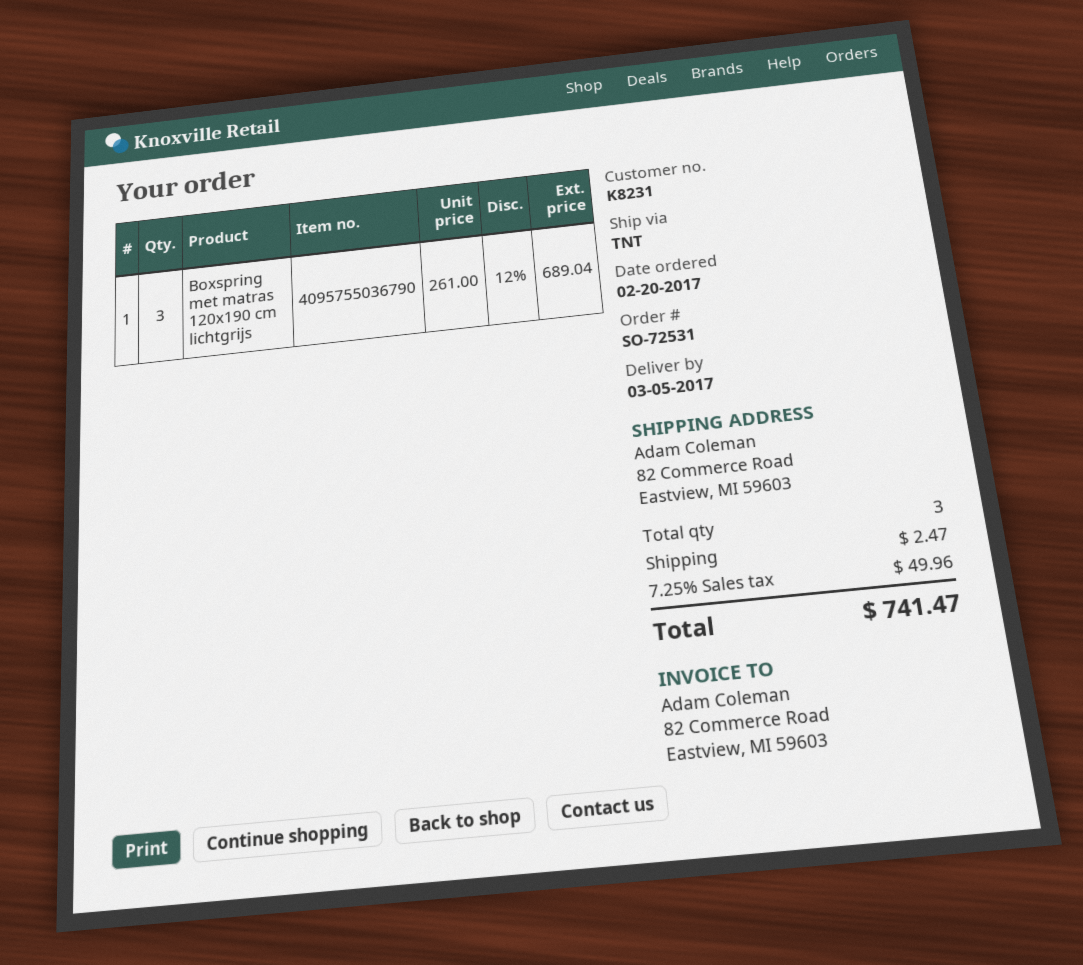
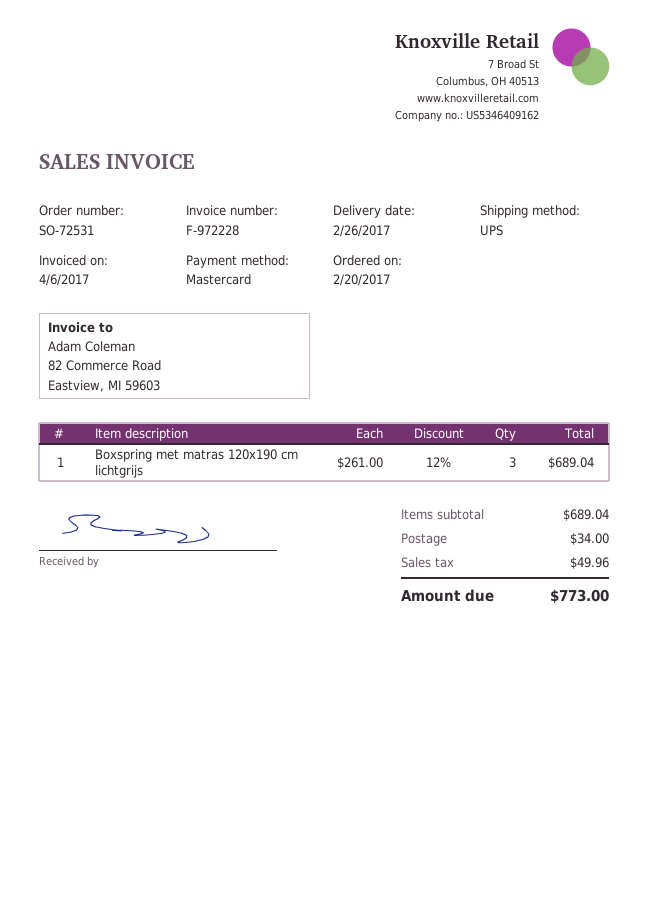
delivery date: 2017-03-05 -> 2017-02-26
shipping method: TNT -> UPS
shipping: 2.47 -> 34.00
total: 741.47 -> 773.00

